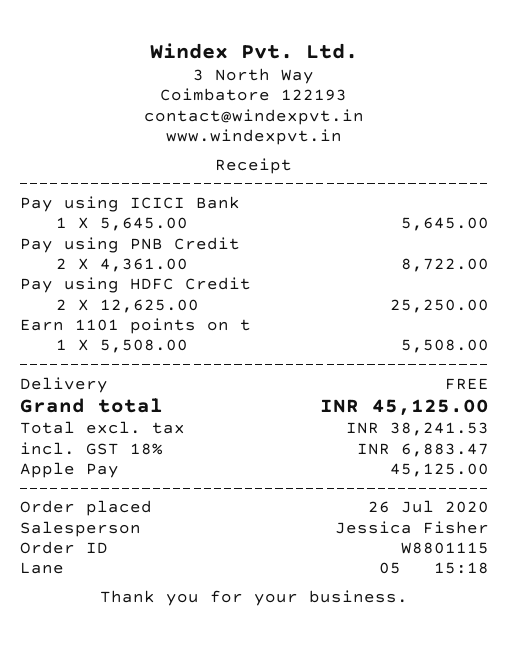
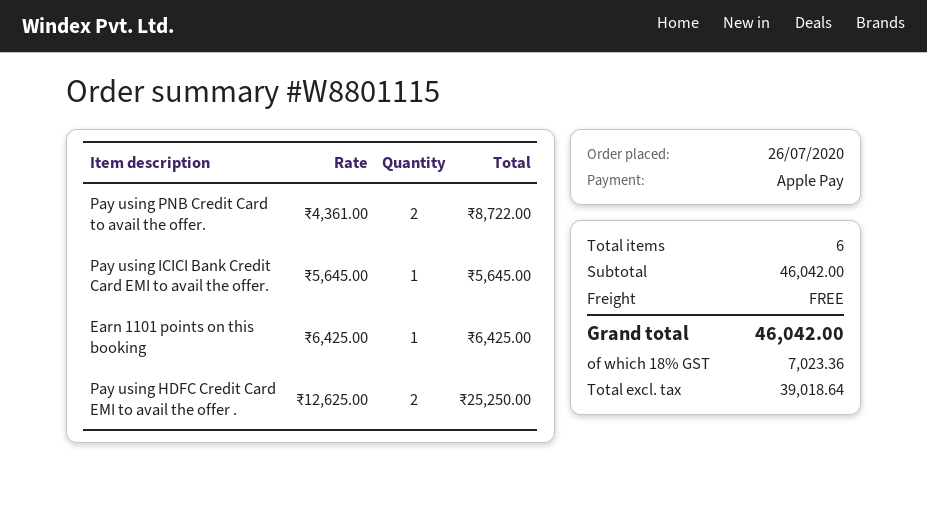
Earn 1101 points on t: 1 x 5508.00 = 5508.00 -> 1 x 6425.00 = 6425.00
net: 38241.53 -> 39018.64
tax: 18% = 6883.47 -> 18% = 7023.36
total: 45125.00 -> 46042.00

